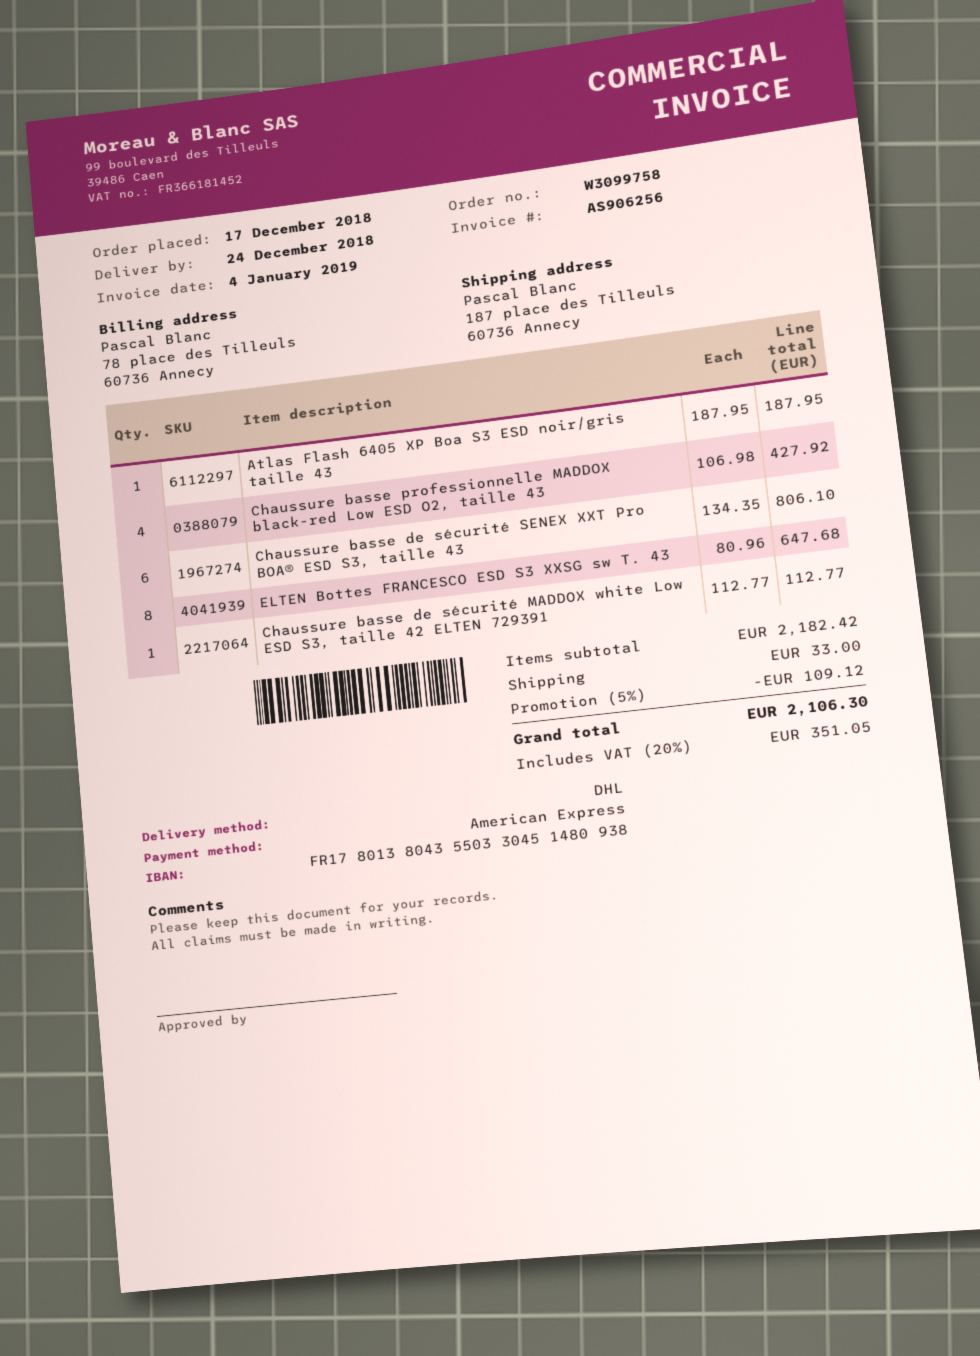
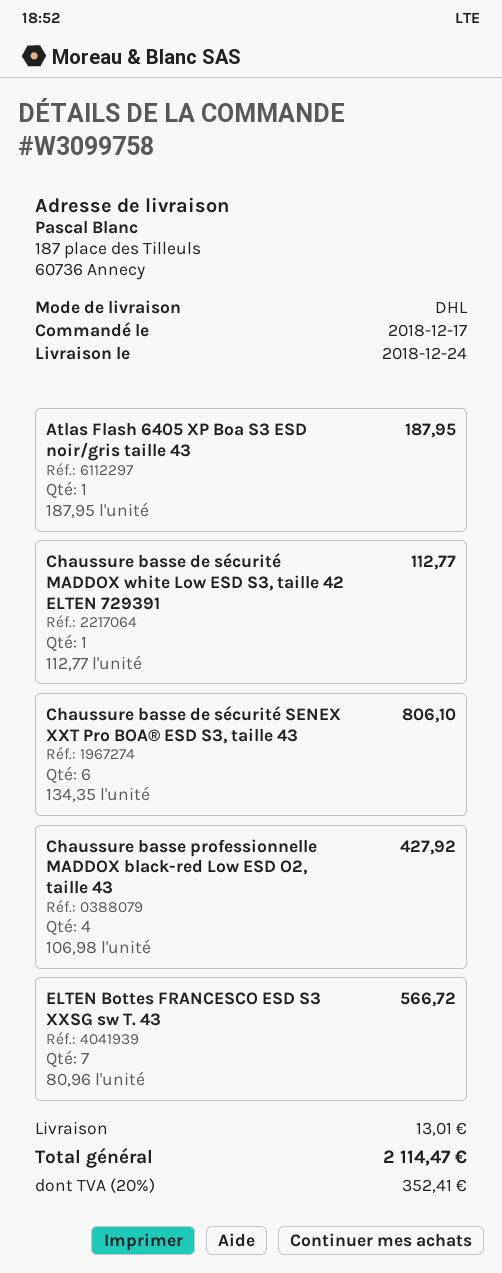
ELTEN Bottes FRANCESCO ESD S3 XXSG sw T. 43: 8 x 80.96 = 647.68 -> 7 x 80.96 = 566.72
discount: 5% = 109.12 -> none
shipping: 33.00 -> 13.01
tax: 20% = 351.05 -> 20% = 352.41
total: 2106.30 -> 2114.47

